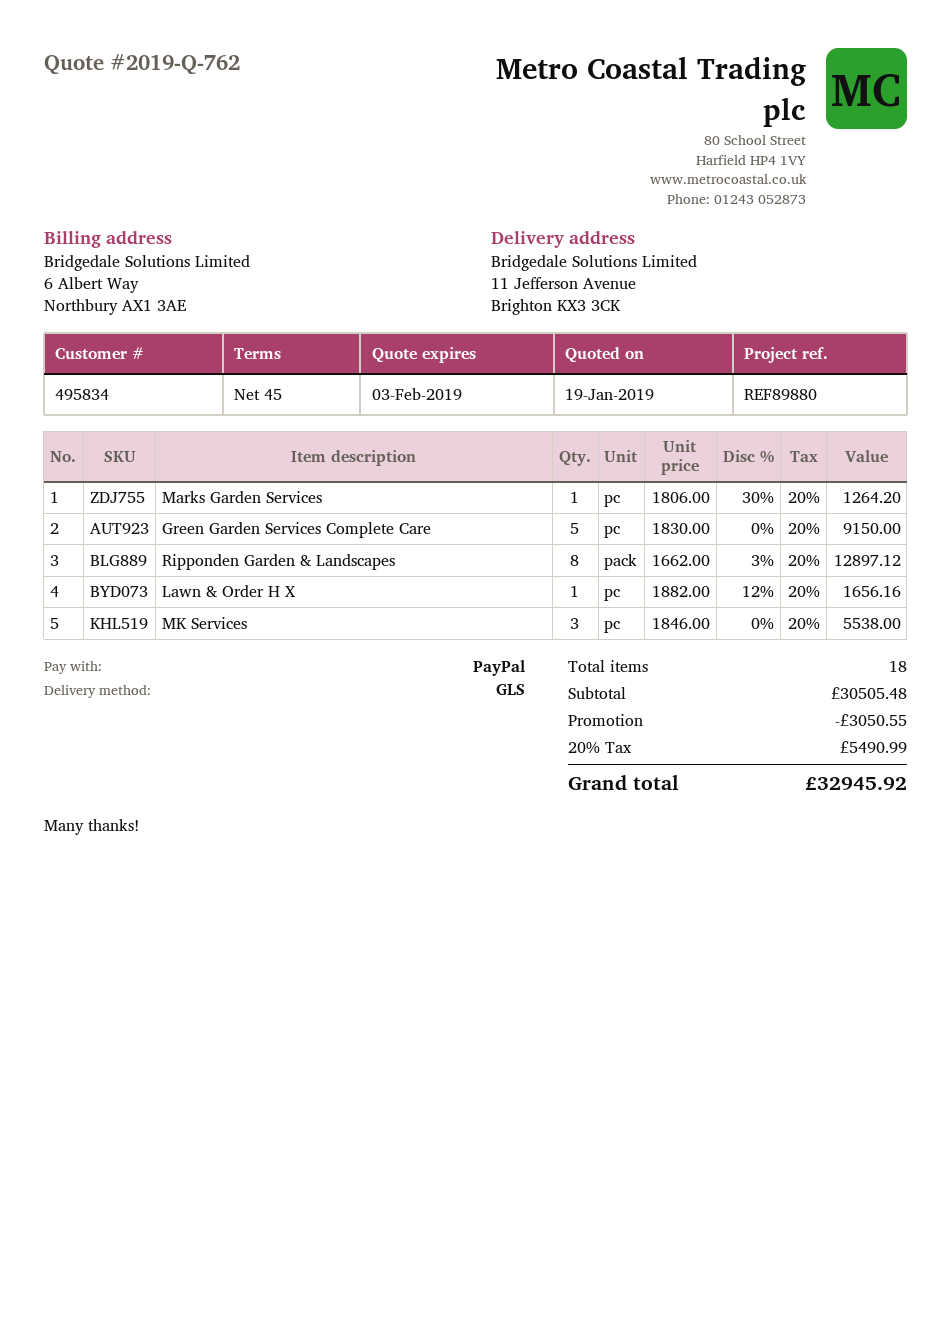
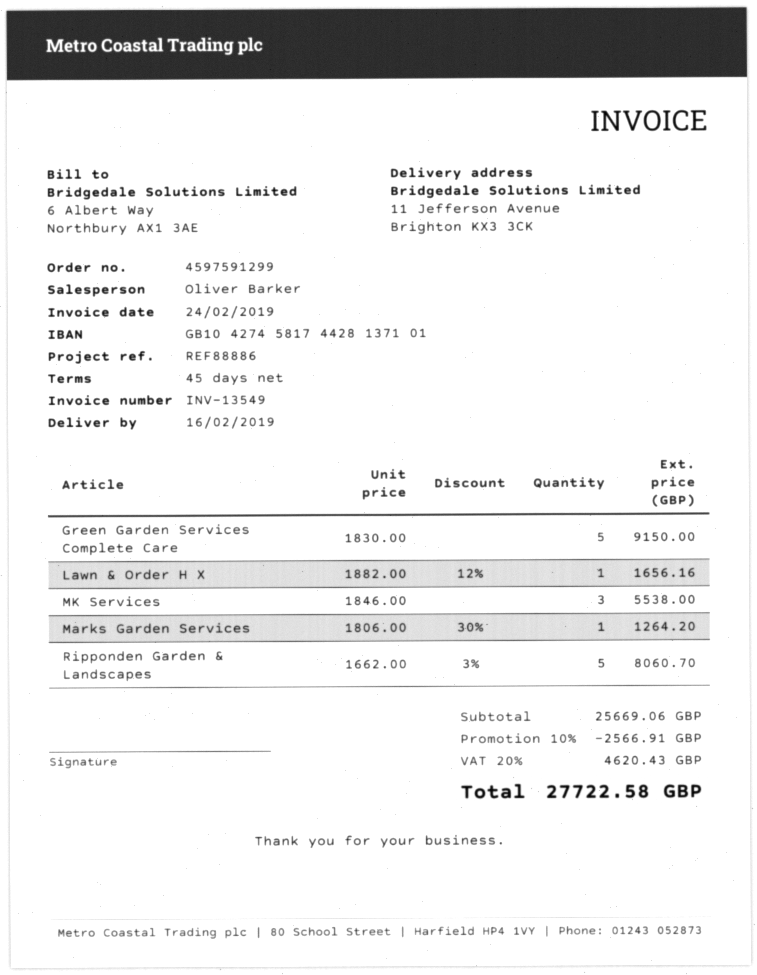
reference: REF89880 -> REF88886
Ripponden Garden & Landscapes: 8 x 1662.00 - 3% = 12897.12 -> 5 x 1662.00 - 3% = 8060.70
subtotal: 30505.48 -> 25669.06
discount: 3050.55 -> 2566.91
tax: 20% = 5490.99 -> 20% = 4620.43
total: 32945.92 -> 27722.58

